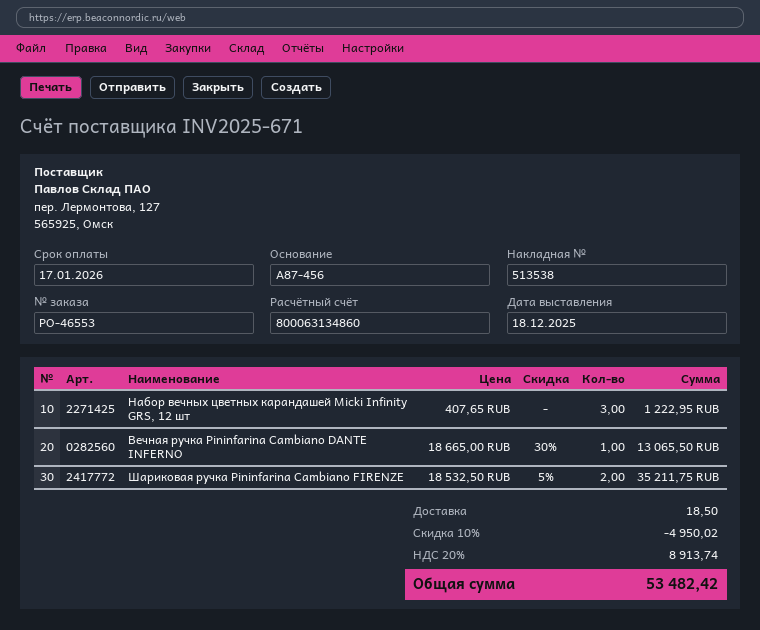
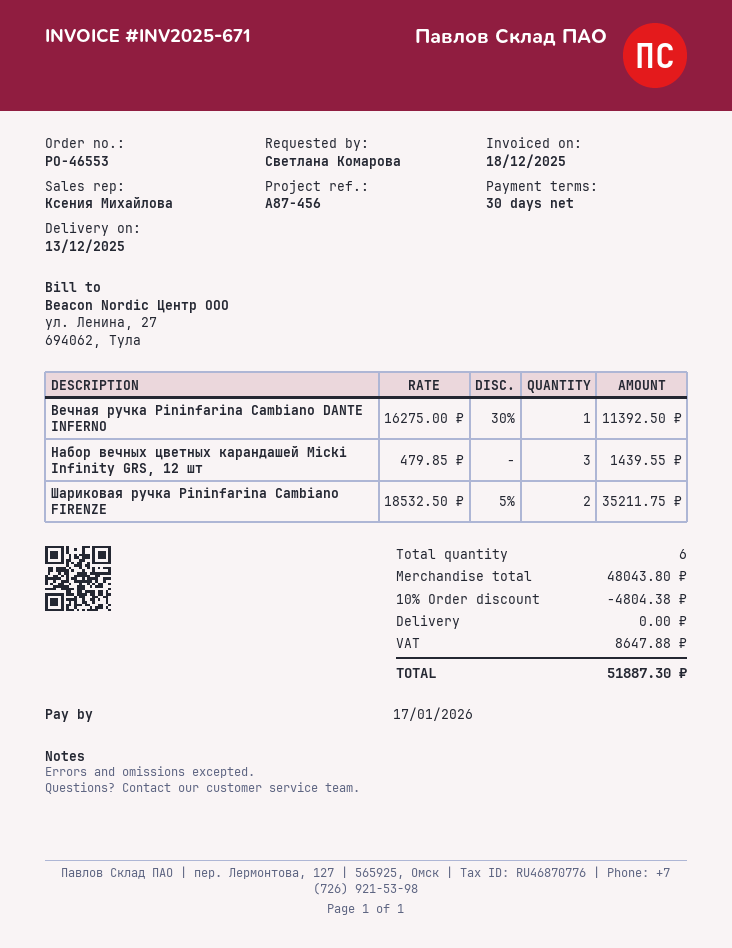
Набор вечных цветных карандашей Micki Infinity GRS, 12 шт: 3 x 407.65 = 1222.95 -> 3 x 479.85 = 1439.55
Вечная ручка Pininfarina Cambiano DANTE INFERNO: 1 x 18665.00 - 30% = 13065.50 -> 1 x 16275.00 - 30% = 11392.50
discount: 10% = 4950.02 -> 10% = 4804.38
shipping: 18.50 -> 0.00
tax: 8913.74 -> 8647.88
total: 53482.42 -> 51887.30

